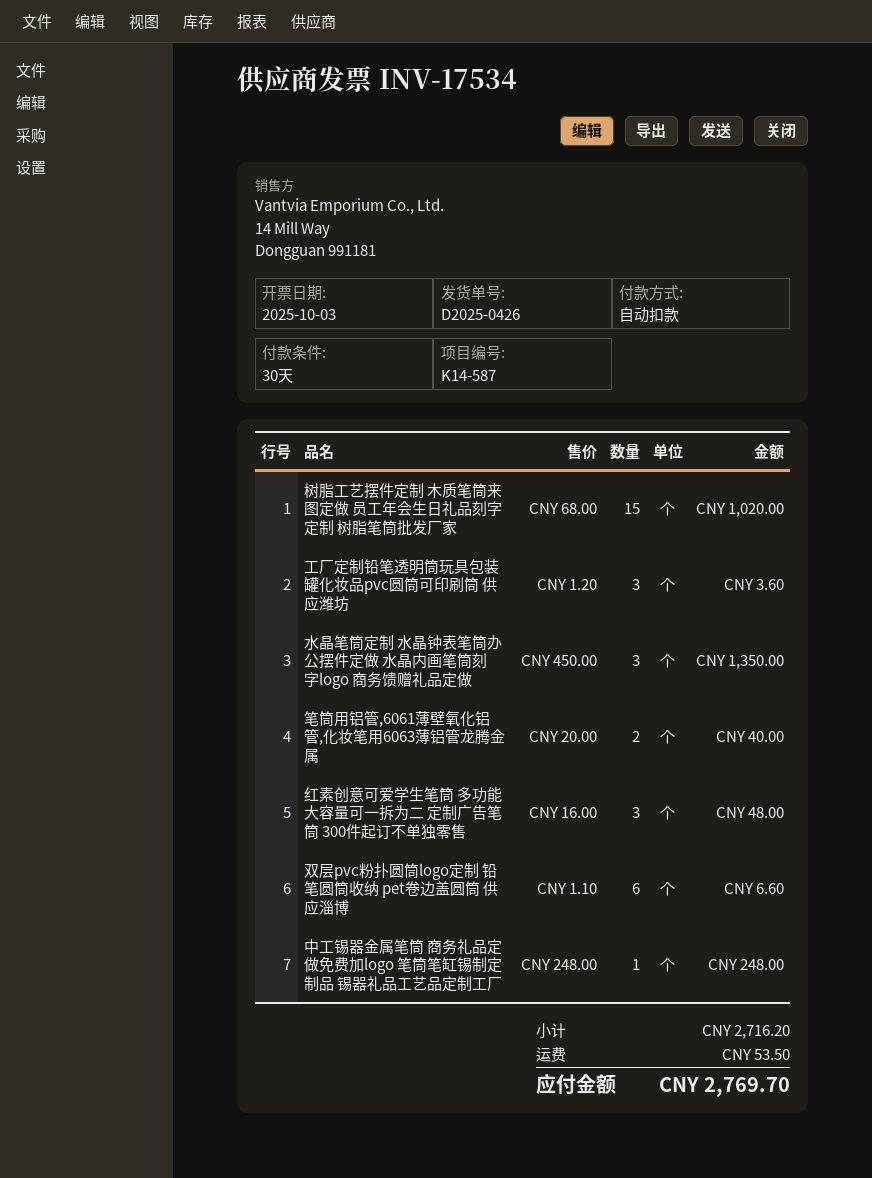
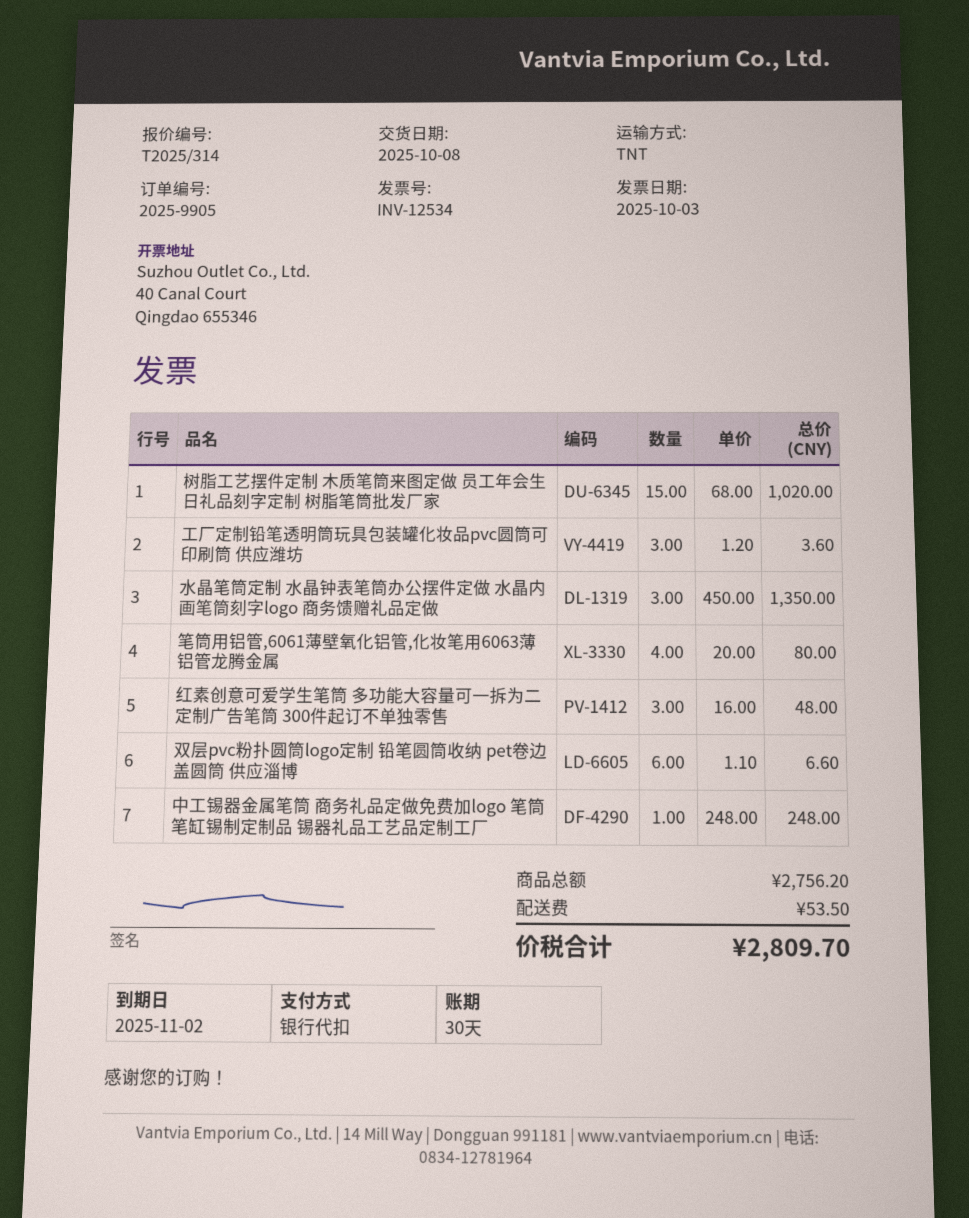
invoice number: INV-17534 -> INV-12534
笔筒用铝管,6061薄壁氧化铝管,化妆笔用6063薄铝管龙腾金属: 2 x 20.00 = 40.00 -> 4 x 20.00 = 80.00
subtotal: 2716.20 -> 2756.20
total: 2769.70 -> 2809.70

